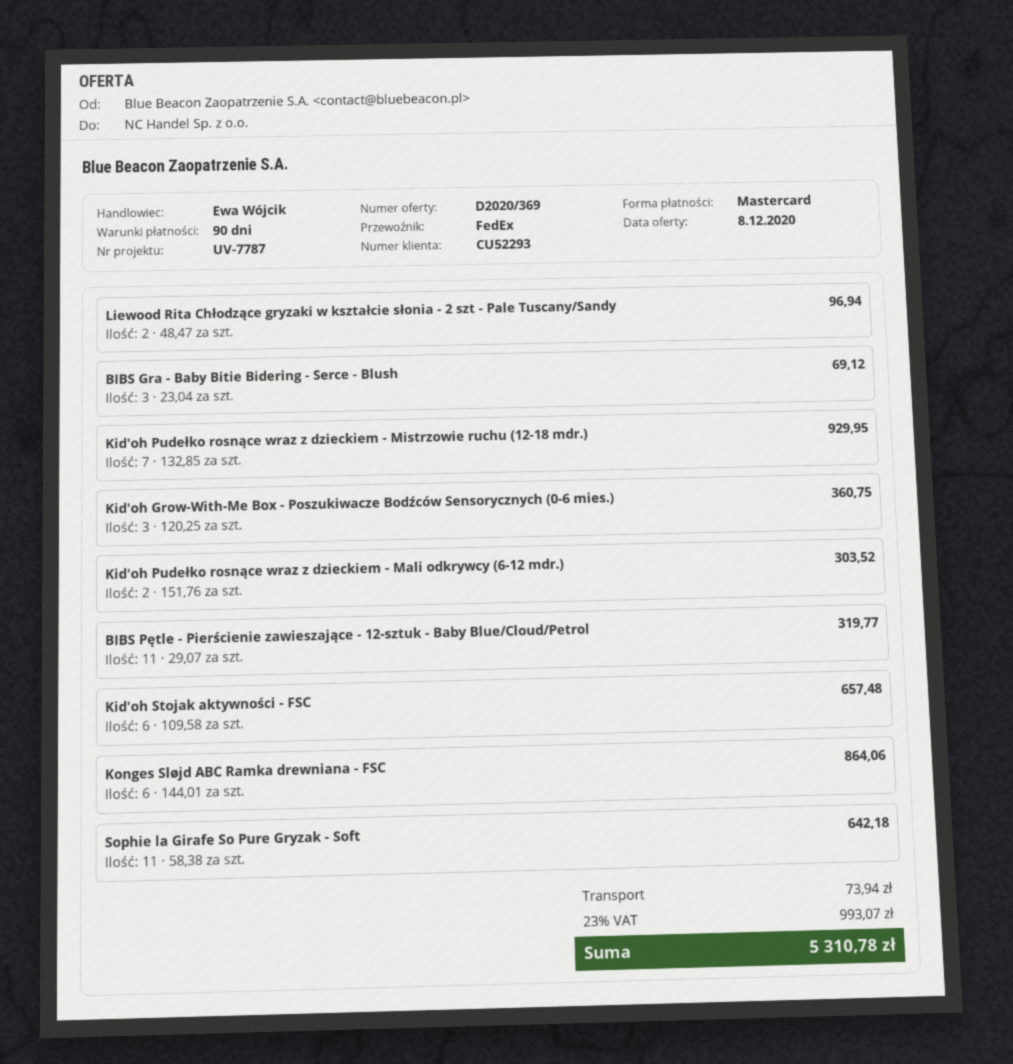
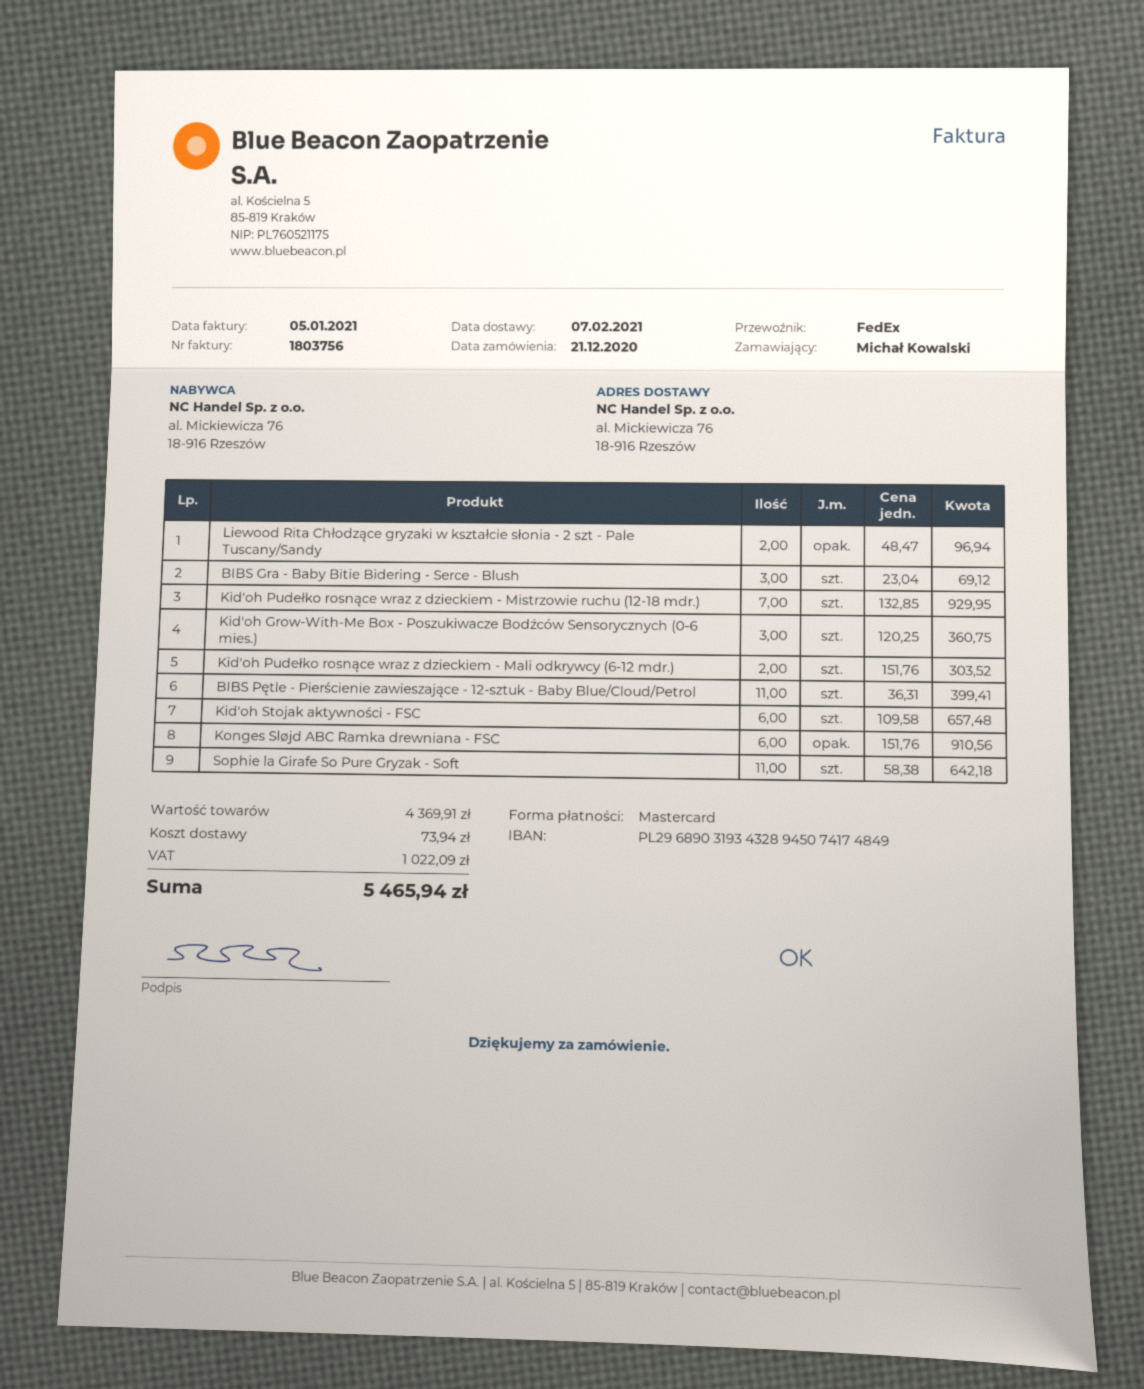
BIBS Pętle - Pierścienie zawieszające - 12-sztuk - Baby Blue/Cloud/Petrol: 11 x 29.07 = 319.77 -> 11 x 36.31 = 399.41
Konges Sløjd ABC Ramka drewniana - FSC: 6 x 144.01 = 864.06 -> 6 x 151.76 = 910.56
tax: 993.07 -> 1022.09
total: 5310.78 -> 5465.94

